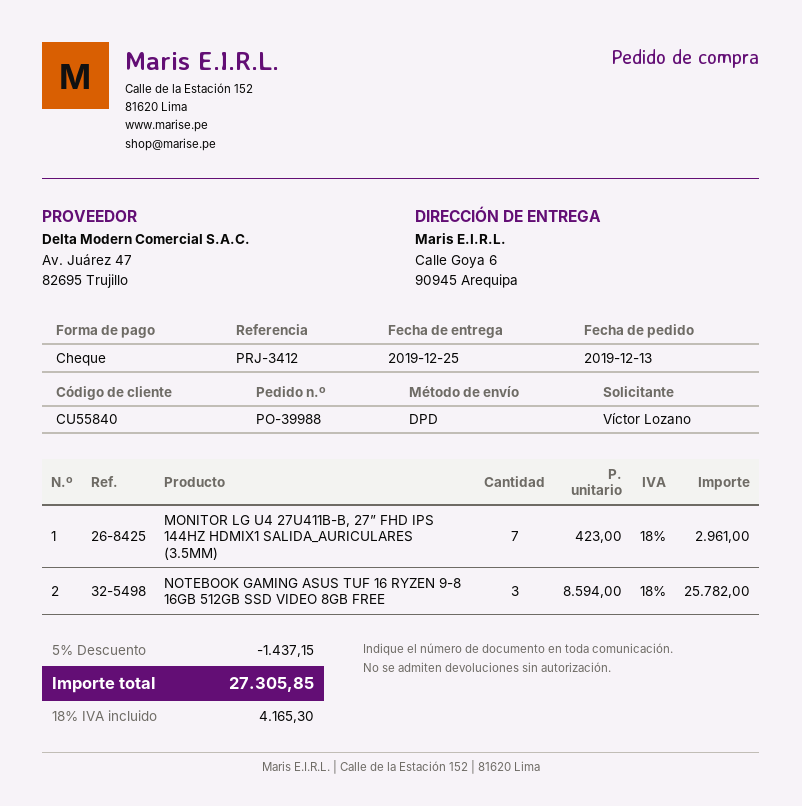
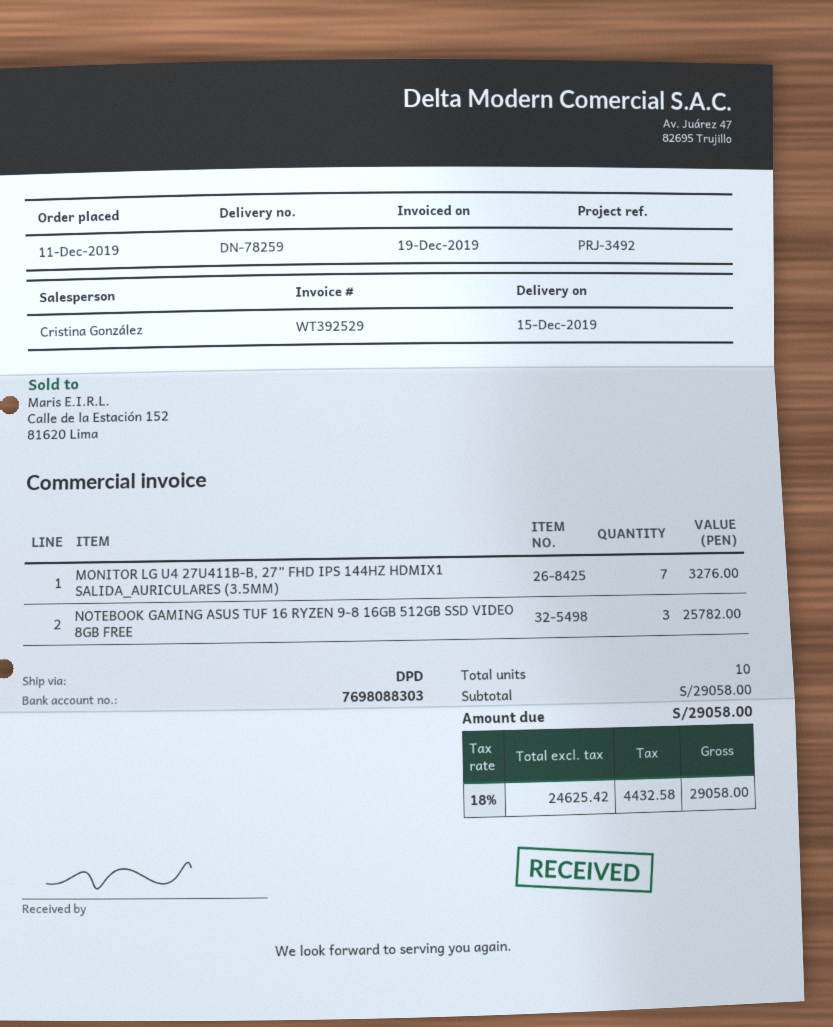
order date: 2019-12-13 -> 2019-12-11
delivery date: 2019-12-25 -> 2019-12-15
reference: PRJ-3412 -> PRJ-3492
MONITOR LG U4 27U411B-B, 27” FHD IPS 144HZ HDMIX1 SALIDA_AURICULARES (3.5MM): 7 for 2961.00 -> 7 for 3276.00
discount: 5% = 1437.15 -> none
tax: 18% = 4165.30 -> 18% = 4432.58
total: 27305.85 -> 29058.00

